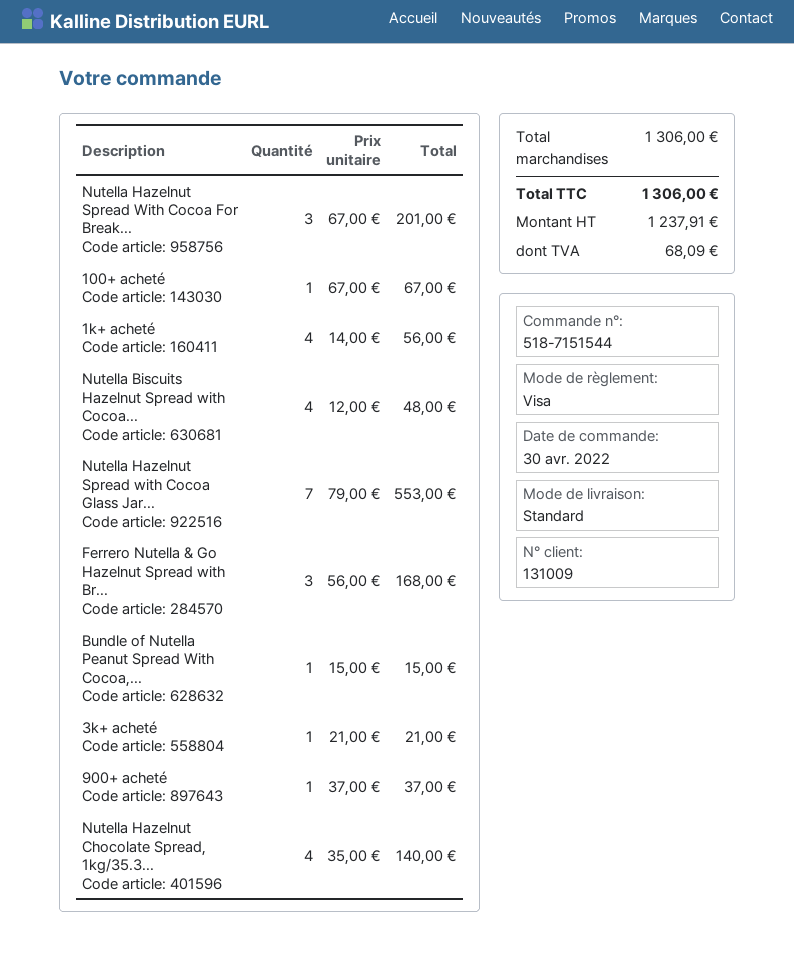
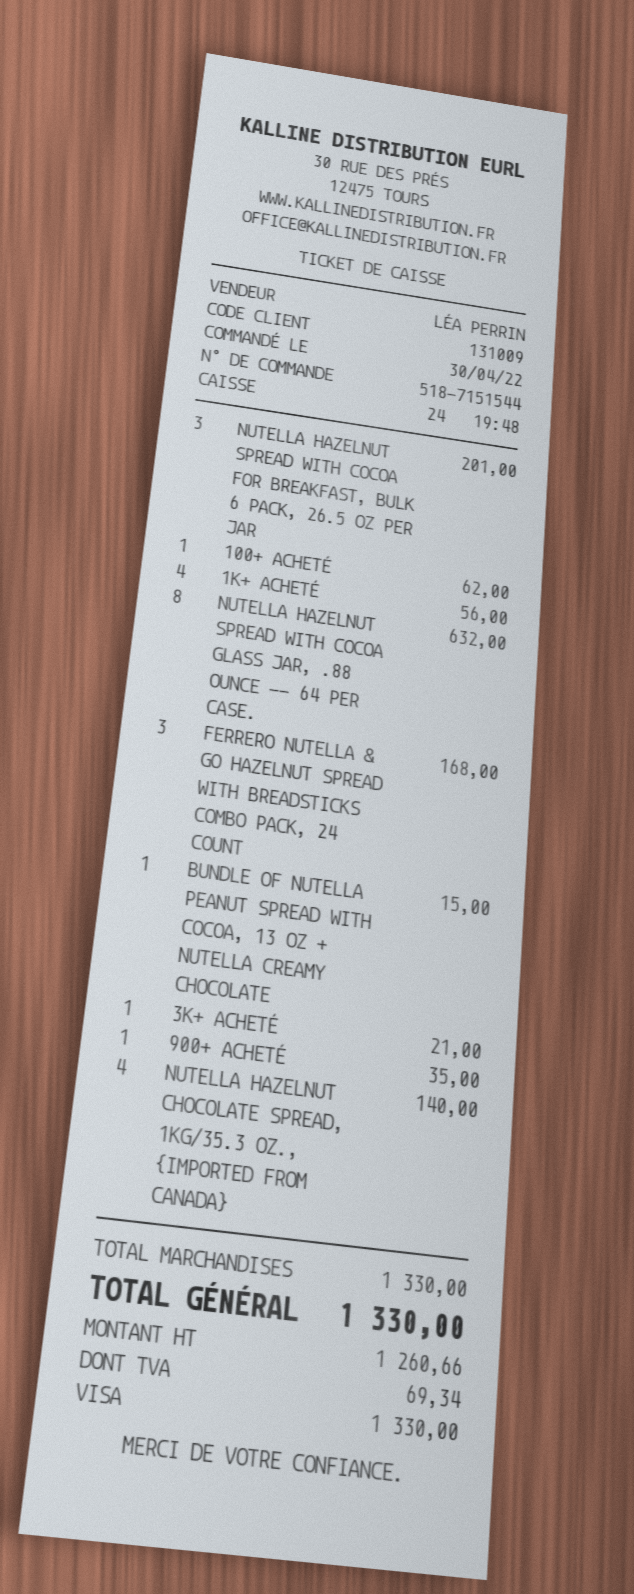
100+ acheté: 1 for 67.00 -> 1 for 62.00
Nutella Biscuits Hazelnut Spread with Cocoa...: 4 for 48.00 -> none
Nutella Hazelnut Spread with Cocoa Glass Jar...: 7 for 553.00 -> 8 for 632.00
900+ acheté: 1 for 37.00 -> 1 for 35.00
subtotal: 1306.00 -> 1330.00
net: 1237.91 -> 1260.66
tax: 68.09 -> 69.34
total: 1306.00 -> 1330.00

